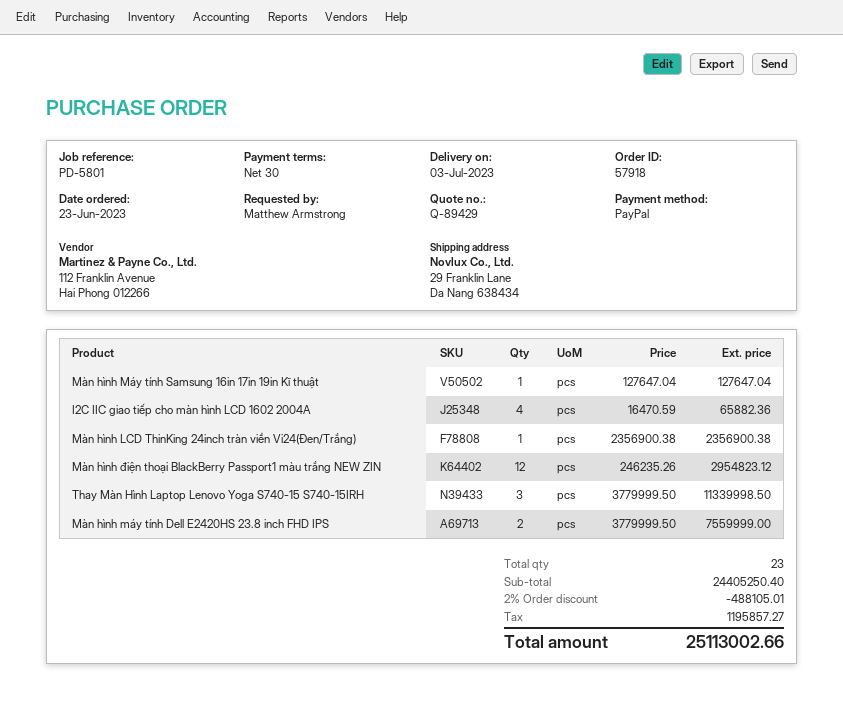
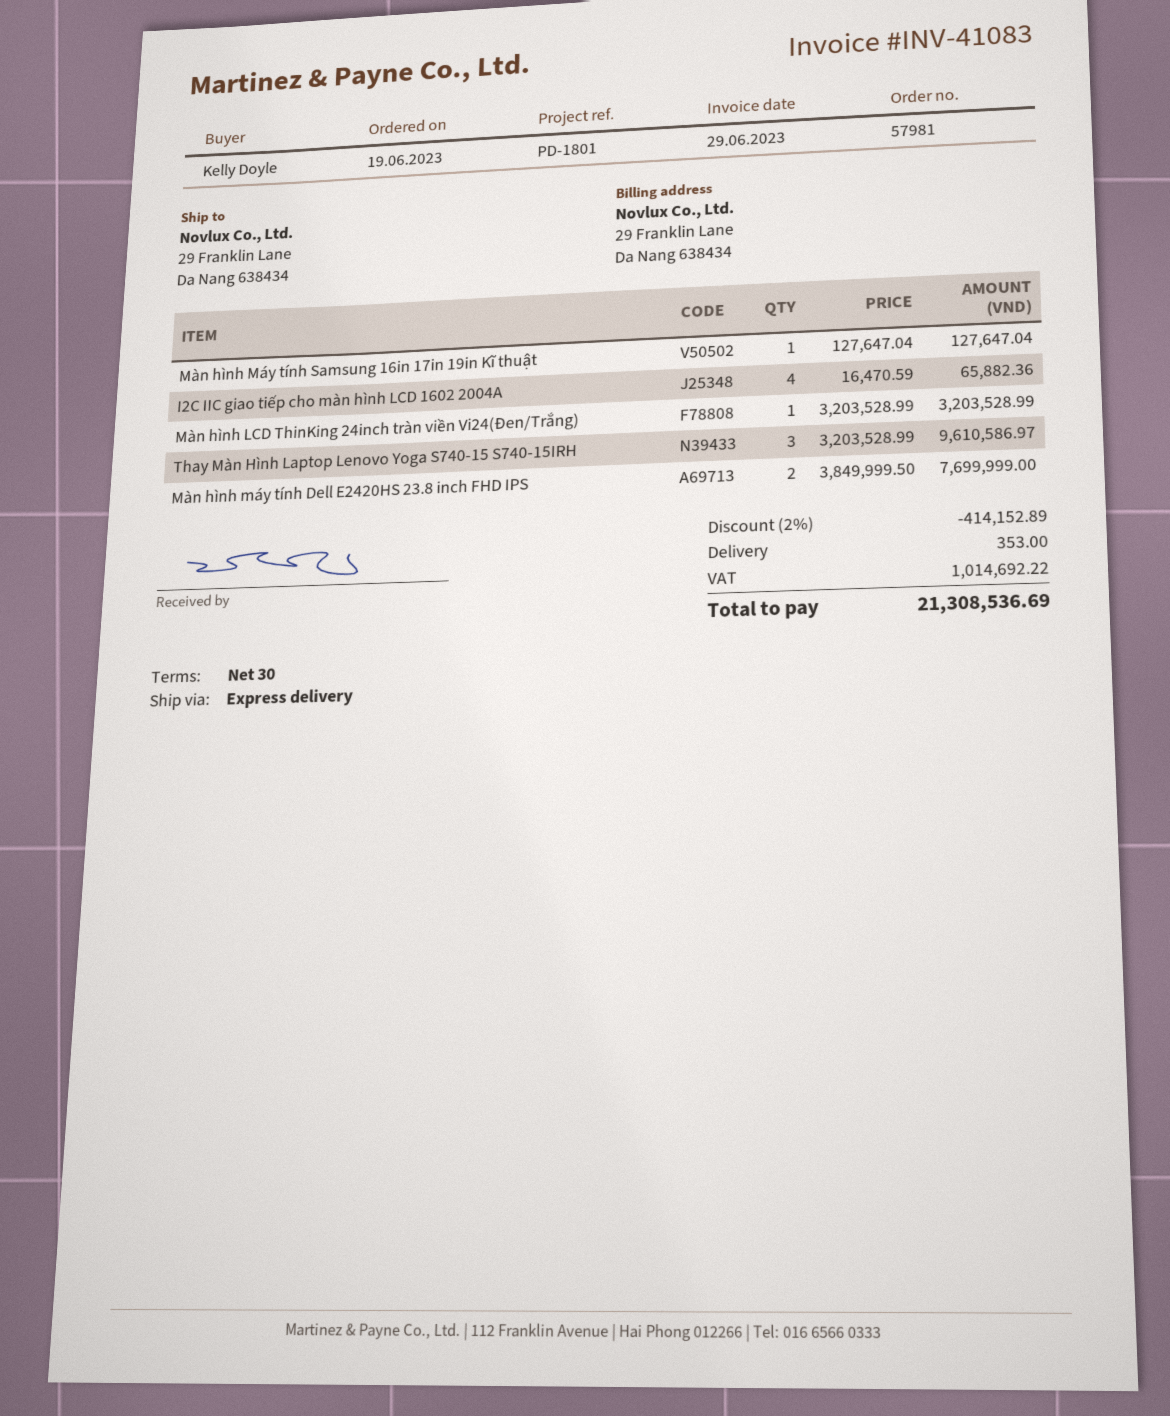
order number: 57918 -> 57981
order date: 2023-06-23 -> 2023-06-19
reference: PD-5801 -> PD-1801
ordered by: Matthew Armstrong -> Kelly Doyle
Màn hình LCD ThinKing 24inch tràn viền Vi24(Đen/Trắng): 1 x 2356900.38 = 2356900.38 -> 1 x 3203528.99 = 3203528.99
Màn hình điện thoại BlackBerry Passport1 màu trắng NEW ZIN: 12 x 246235.26 = 2954823.12 -> none
Thay Màn Hình Laptop Lenovo Yoga S740-15 S740-15IRH: 3 x 3779999.50 = 11339998.50 -> 3 x 3203528.99 = 9610586.97
Màn hình máy tính Dell E2420HS 23.8 inch FHD IPS: 2 x 3779999.50 = 7559999.00 -> 2 x 3849999.50 = 7699999.00
discount: 2% = 488105.01 -> 2% = 414152.89
shipping: none -> 353.00
tax: 1195857.27 -> 1014692.22
total: 25113002.66 -> 21308536.69

